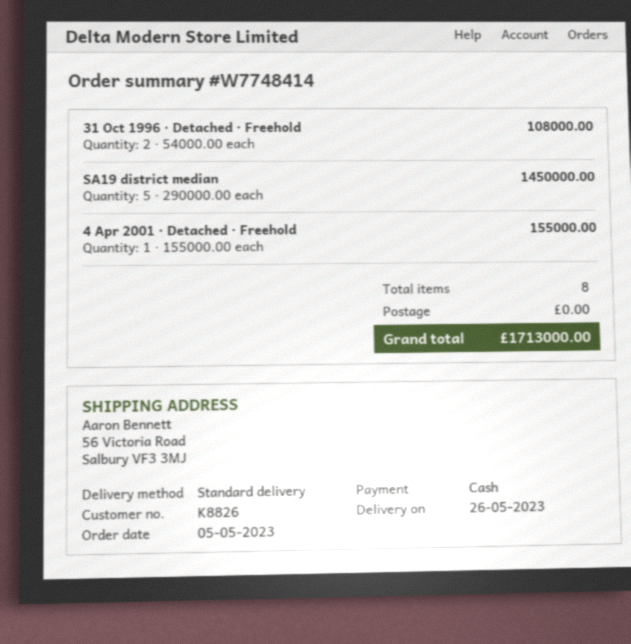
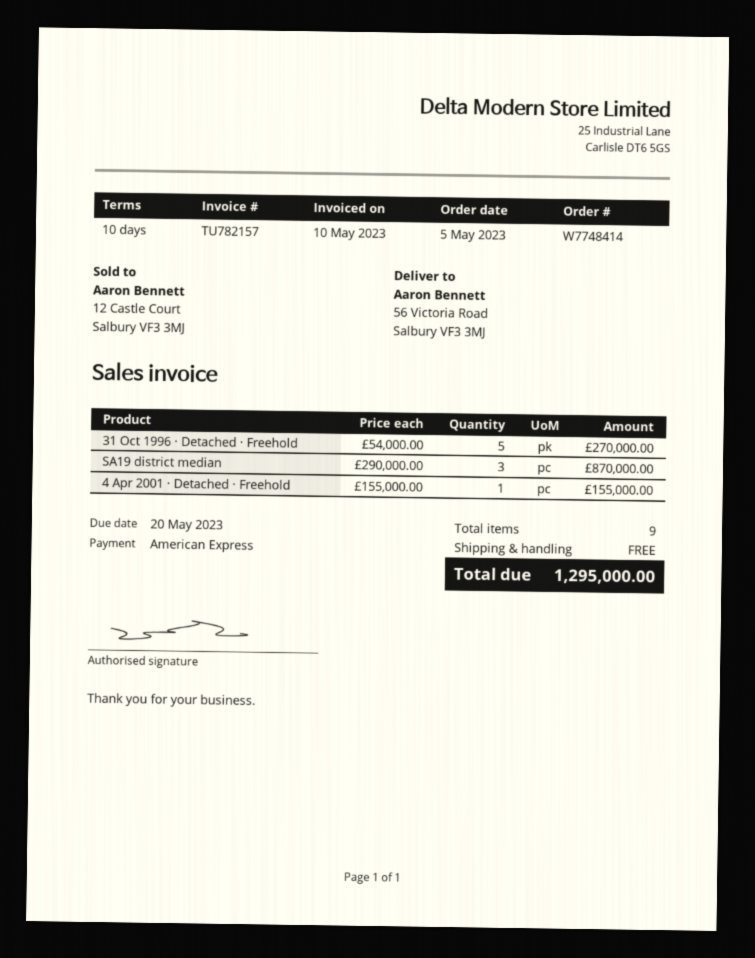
payment method: cash -> American Express
31 Oct 1996 · Detached · Freehold: 2 x 54000.00 = 108000.00 -> 5 x 54000.00 = 270000.00
SA19 district median: 5 x 290000.00 = 1450000.00 -> 3 x 290000.00 = 870000.00
total quantity: 8 -> 9
total: 1713000.00 -> 1295000.00

